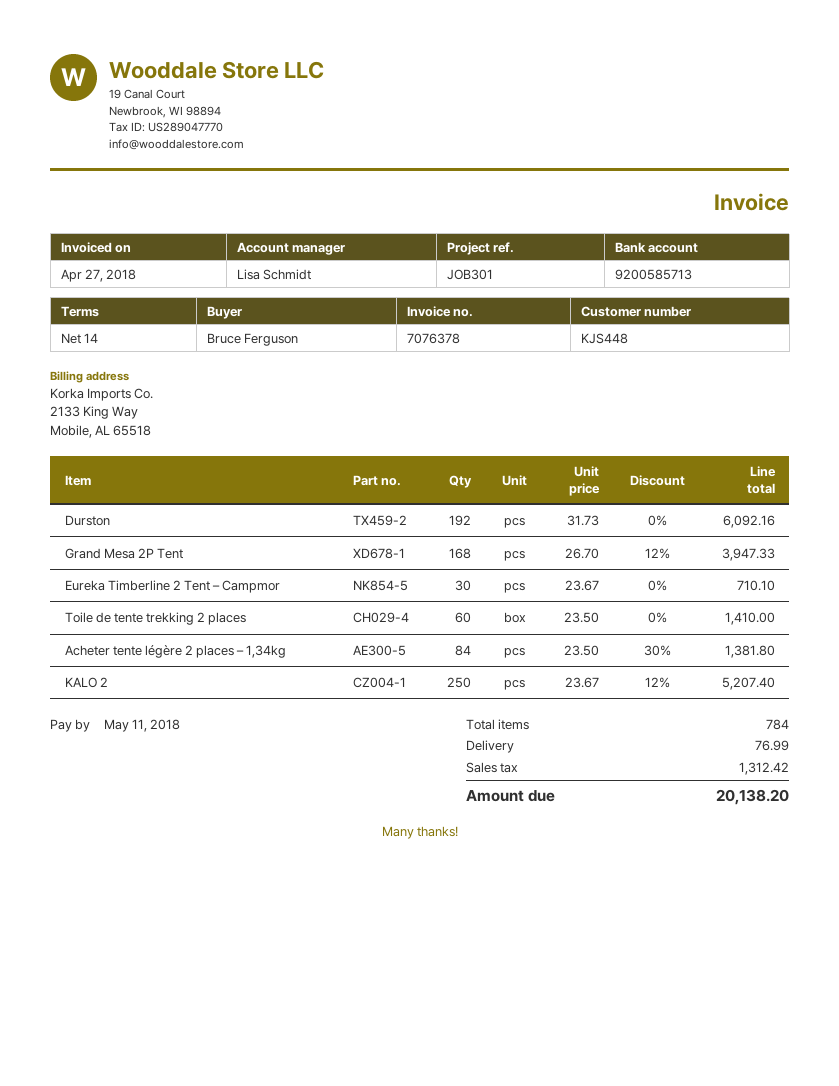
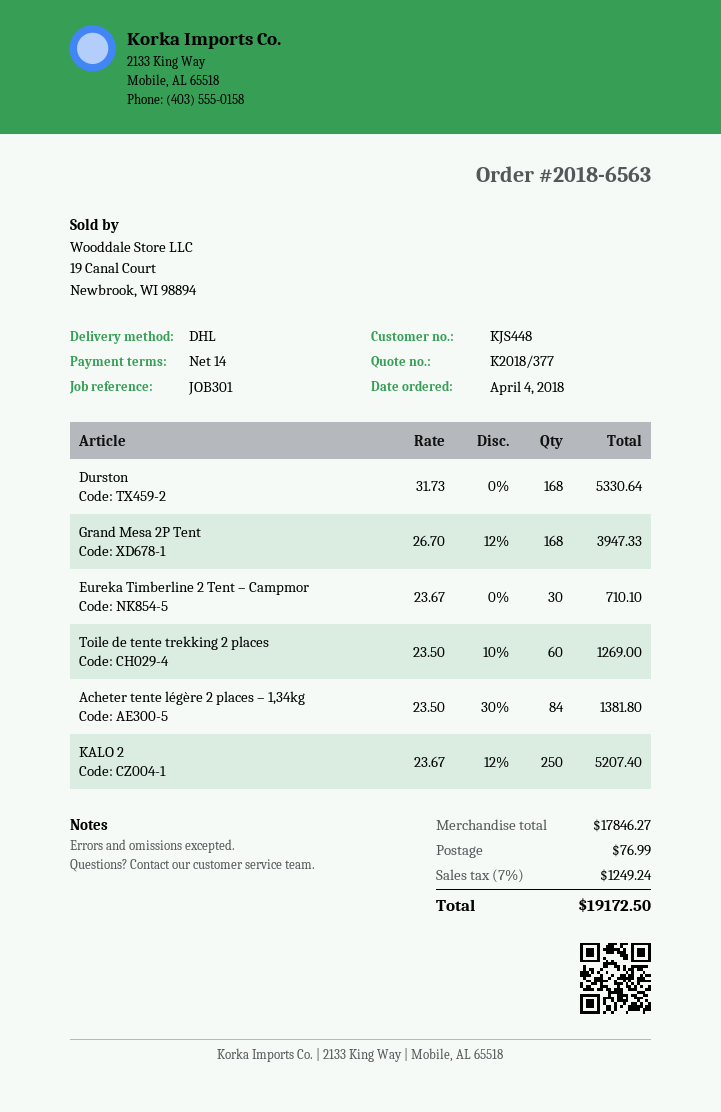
Durston: 192 x 31.73 = 6092.16 -> 168 x 31.73 = 5330.64
Toile de tente trekking 2 places: 60 x 23.50 = 1410.00 -> 60 x 23.50 - 10% = 1269.00
tax: 1312.42 -> 1249.24
total: 20138.20 -> 19172.50

